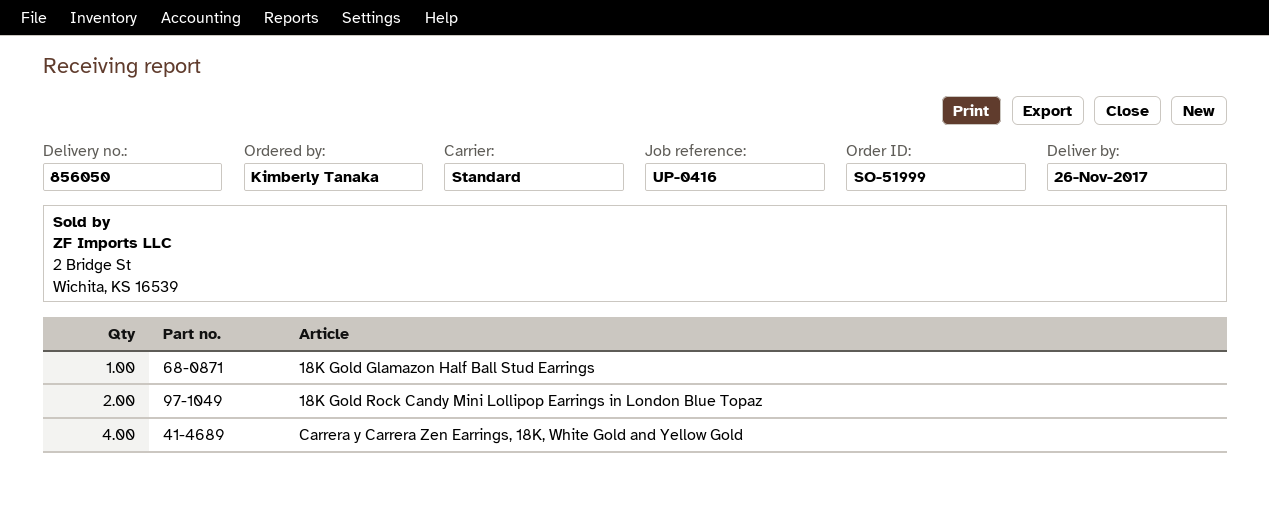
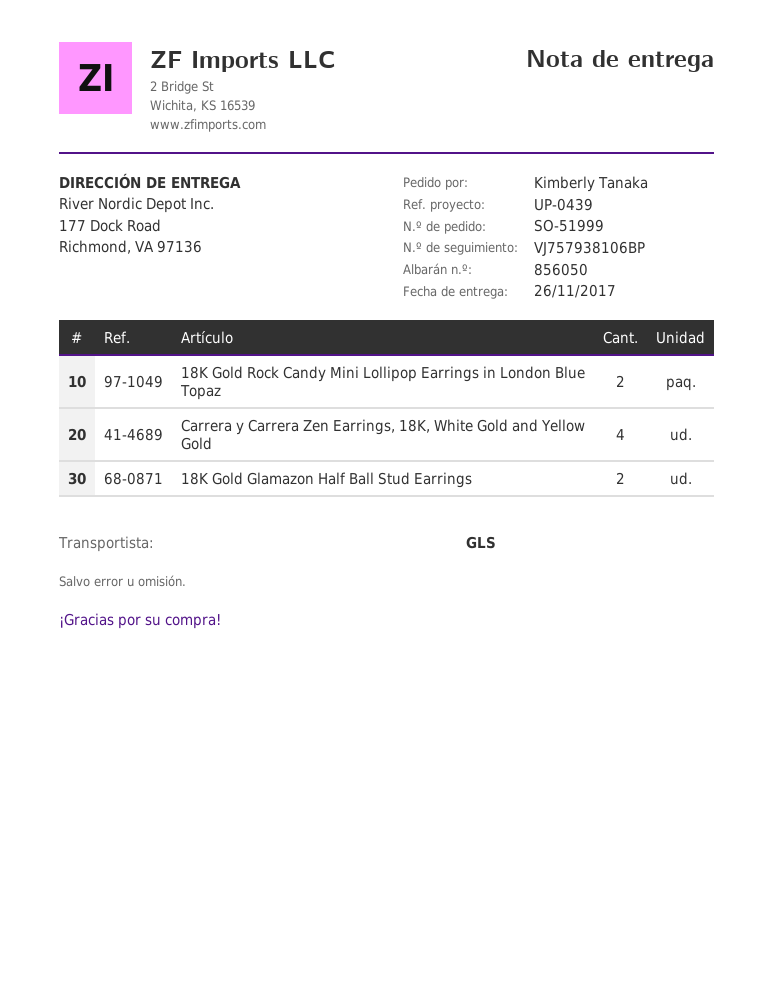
reference: UP-0416 -> UP-0439
shipping method: standard -> GLS
18K Gold Glamazon Half Ball Stud Earrings: 1 -> 2

